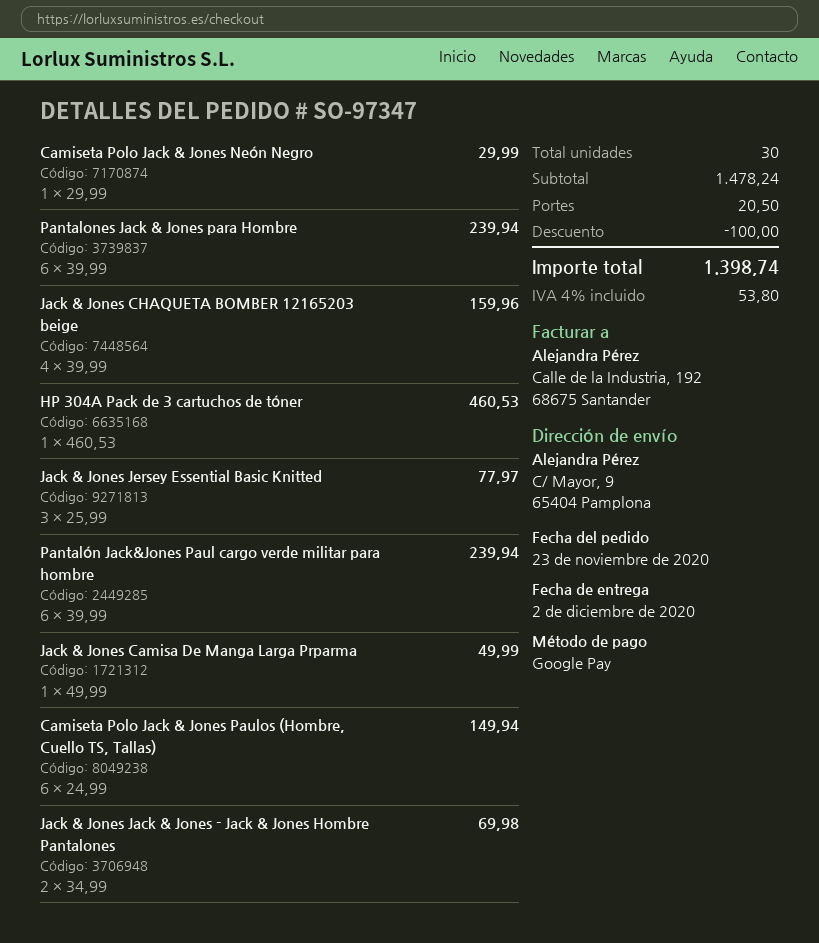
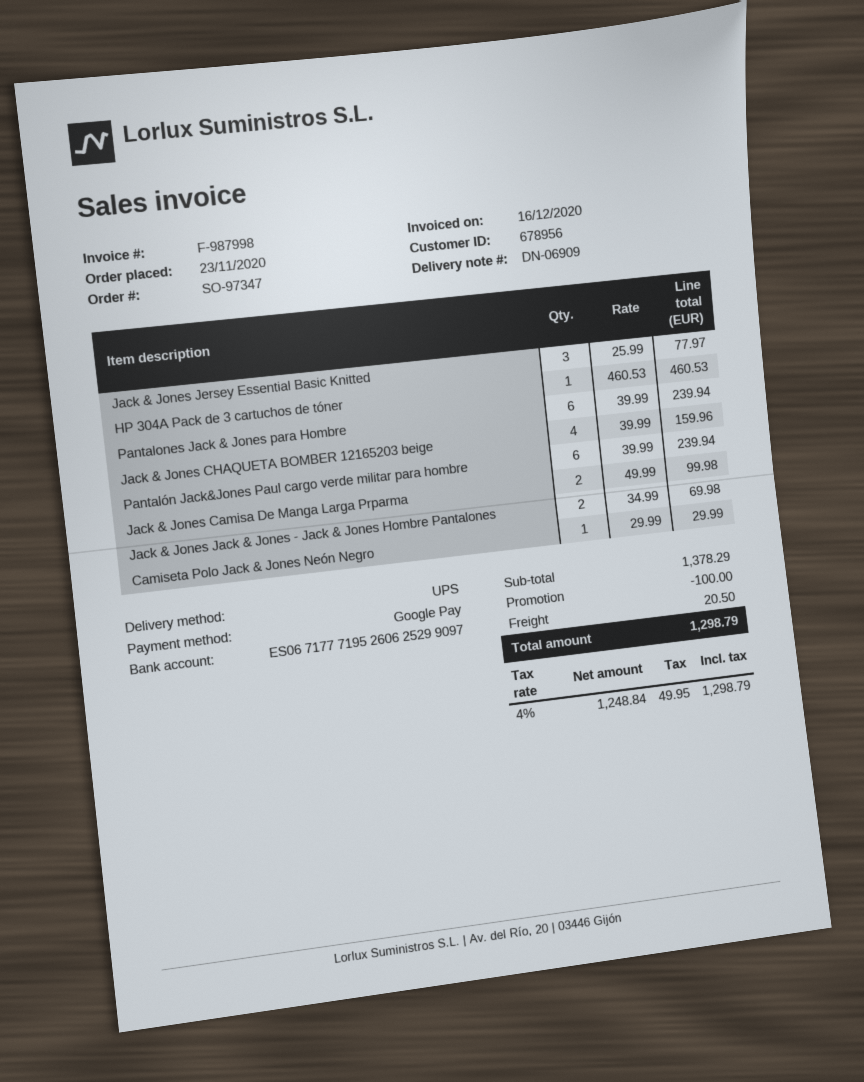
Jack & Jones Camisa De Manga Larga Prparma: 1 x 49.99 = 49.99 -> 2 x 49.99 = 99.98
Camiseta Polo Jack & Jones Paulos (Hombre, Cuello TS, Tallas): 6 x 24.99 = 149.94 -> none
subtotal: 1478.24 -> 1378.29
tax: 4% = 53.80 -> 4% = 49.95
total: 1398.74 -> 1298.79

